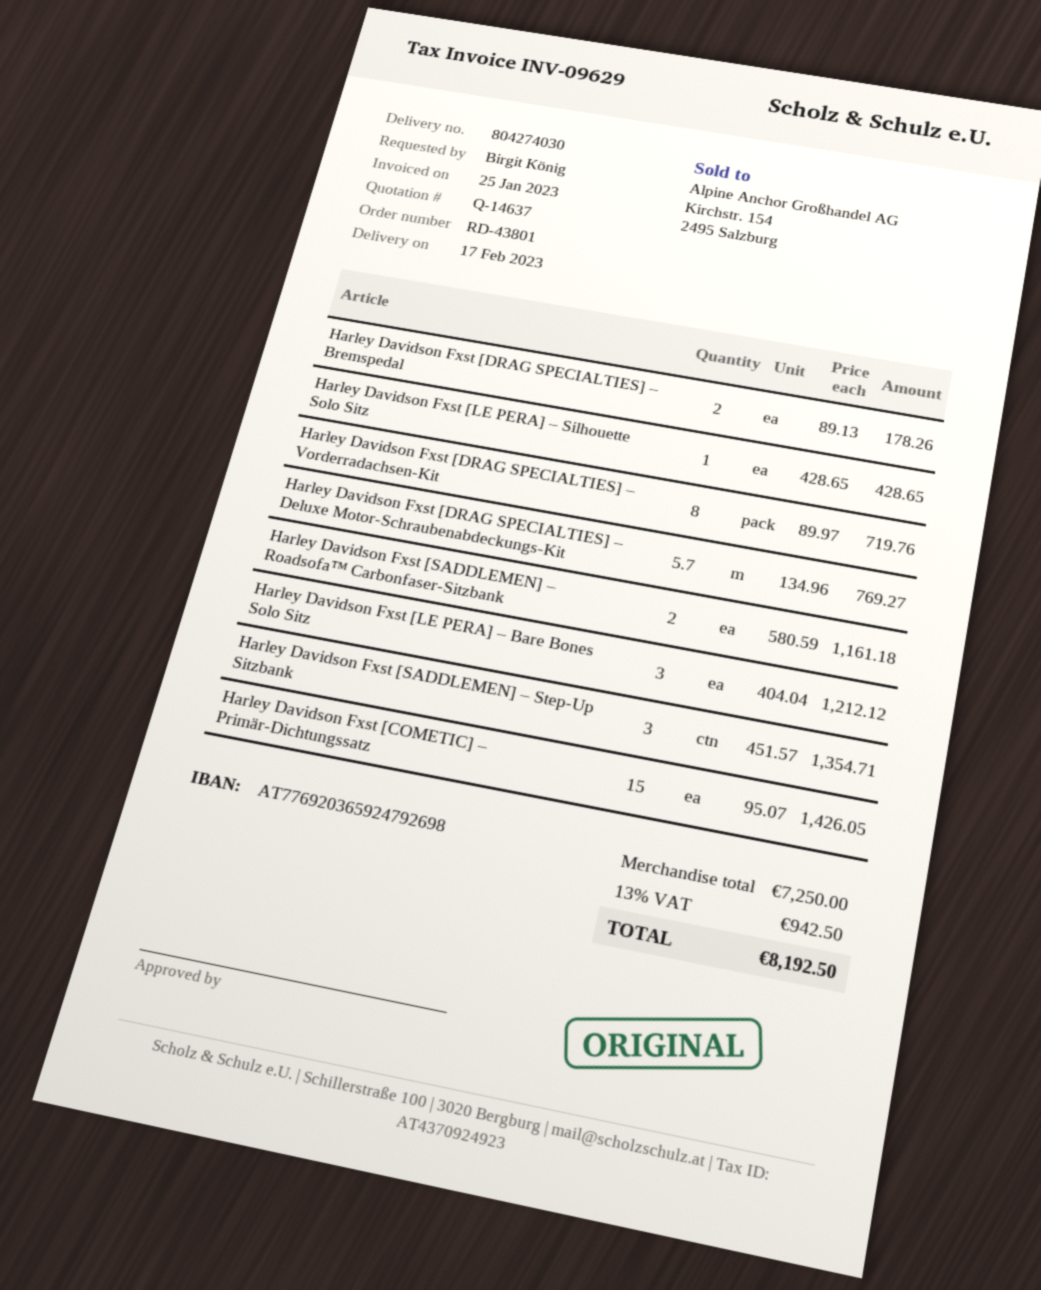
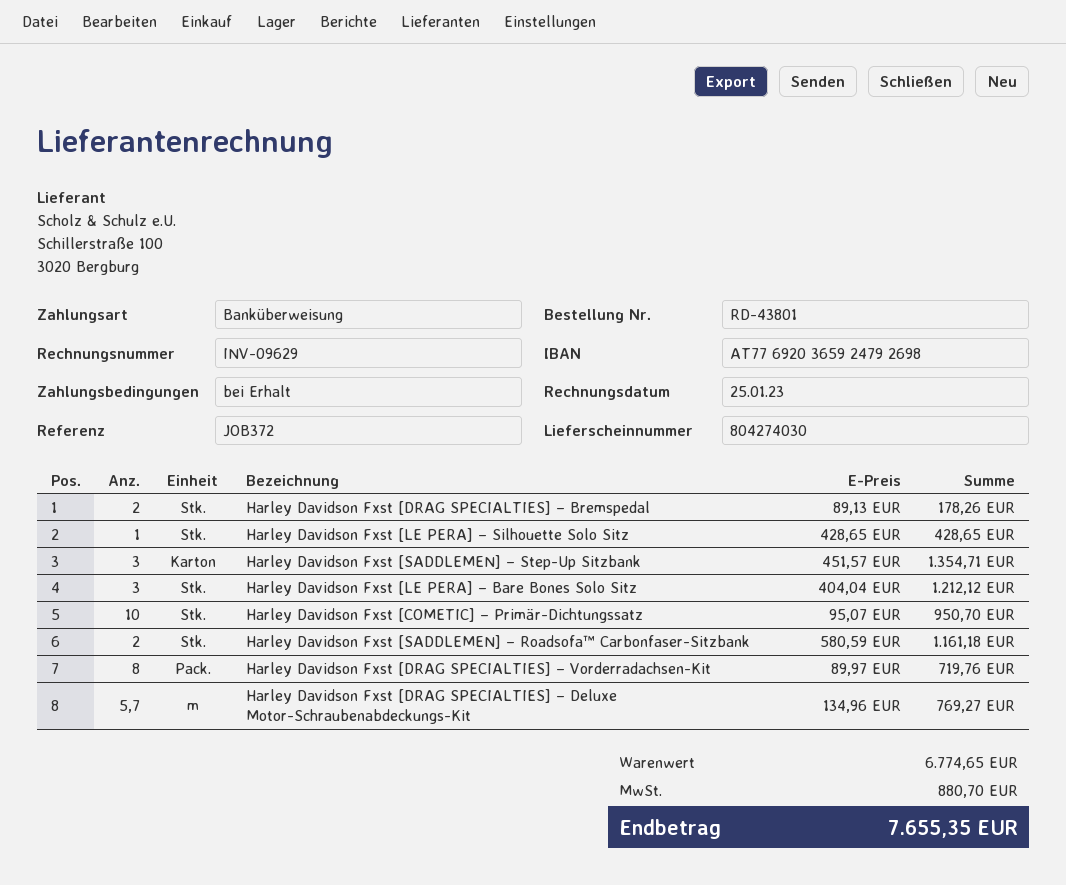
Harley Davidson Fxst [COMETIC] – Primär-Dichtungssatz: 15 x 95.07 = 1426.05 -> 10 x 95.07 = 950.70
subtotal: 7250.00 -> 6774.65
tax: 942.50 -> 880.70
total: 8192.50 -> 7655.35

